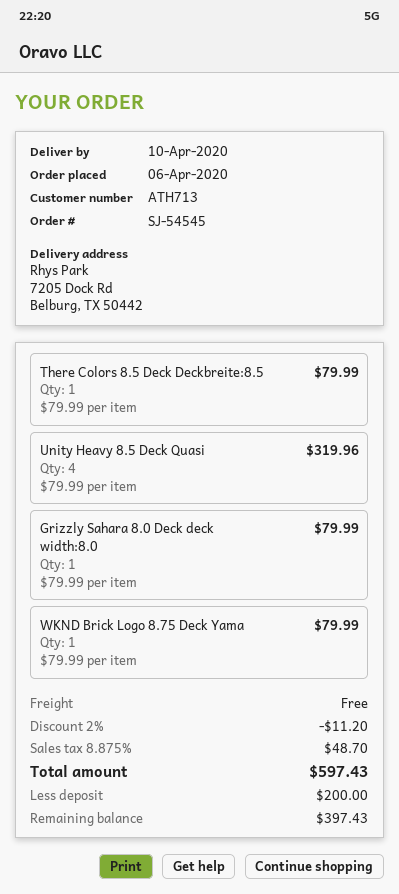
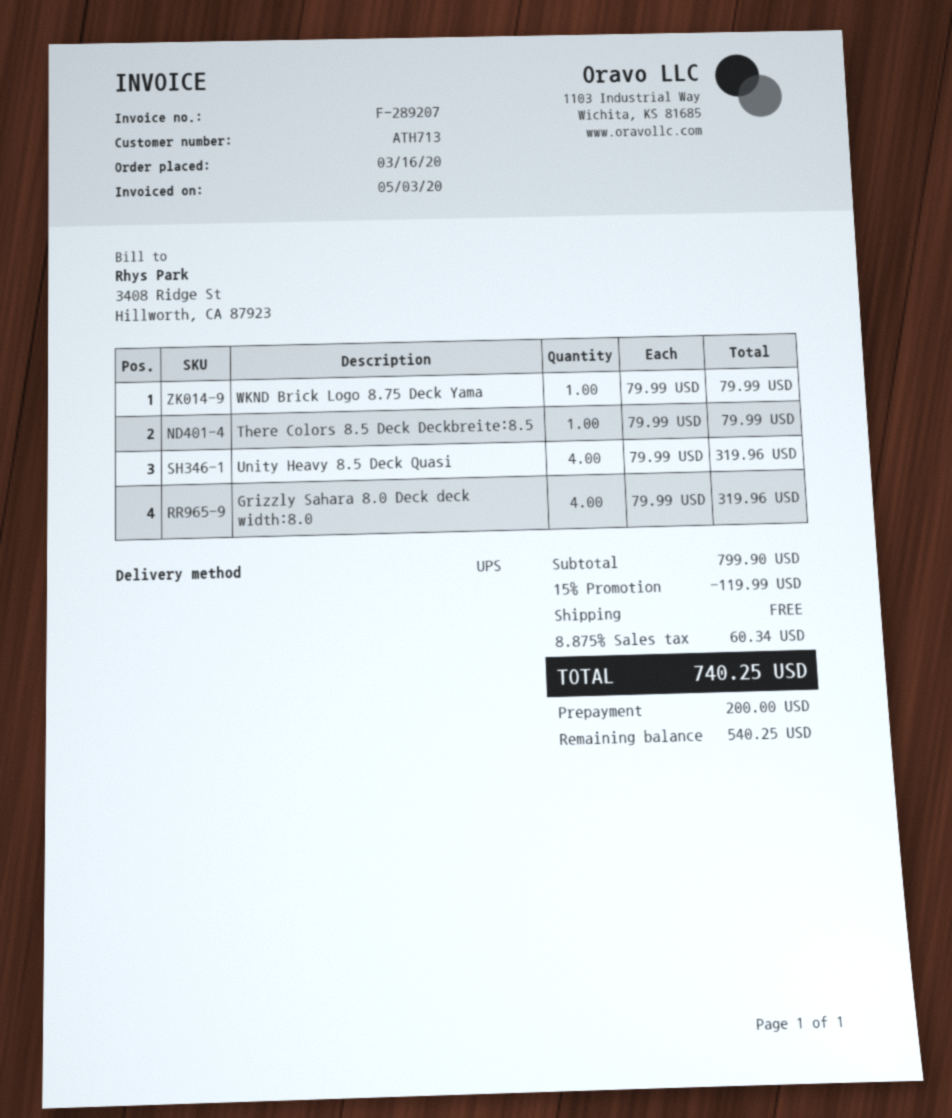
order date: 2020-04-06 -> 2020-03-16
Grizzly Sahara 8.0 Deck deck width:8.0: 1 x 79.99 = 79.99 -> 4 x 79.99 = 319.96
discount: 2% = 11.20 -> 15% = 119.99
tax: 8.875% = 48.70 -> 8.875% = 60.34
total: 597.43 -> 740.25
balance: 397.43 -> 540.25

